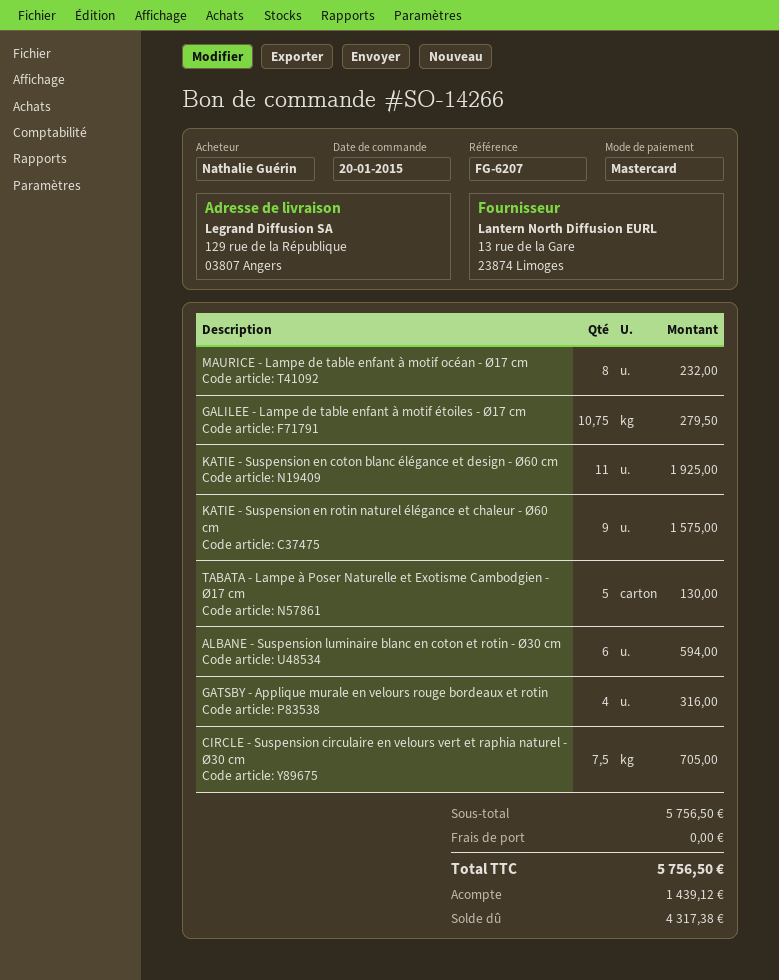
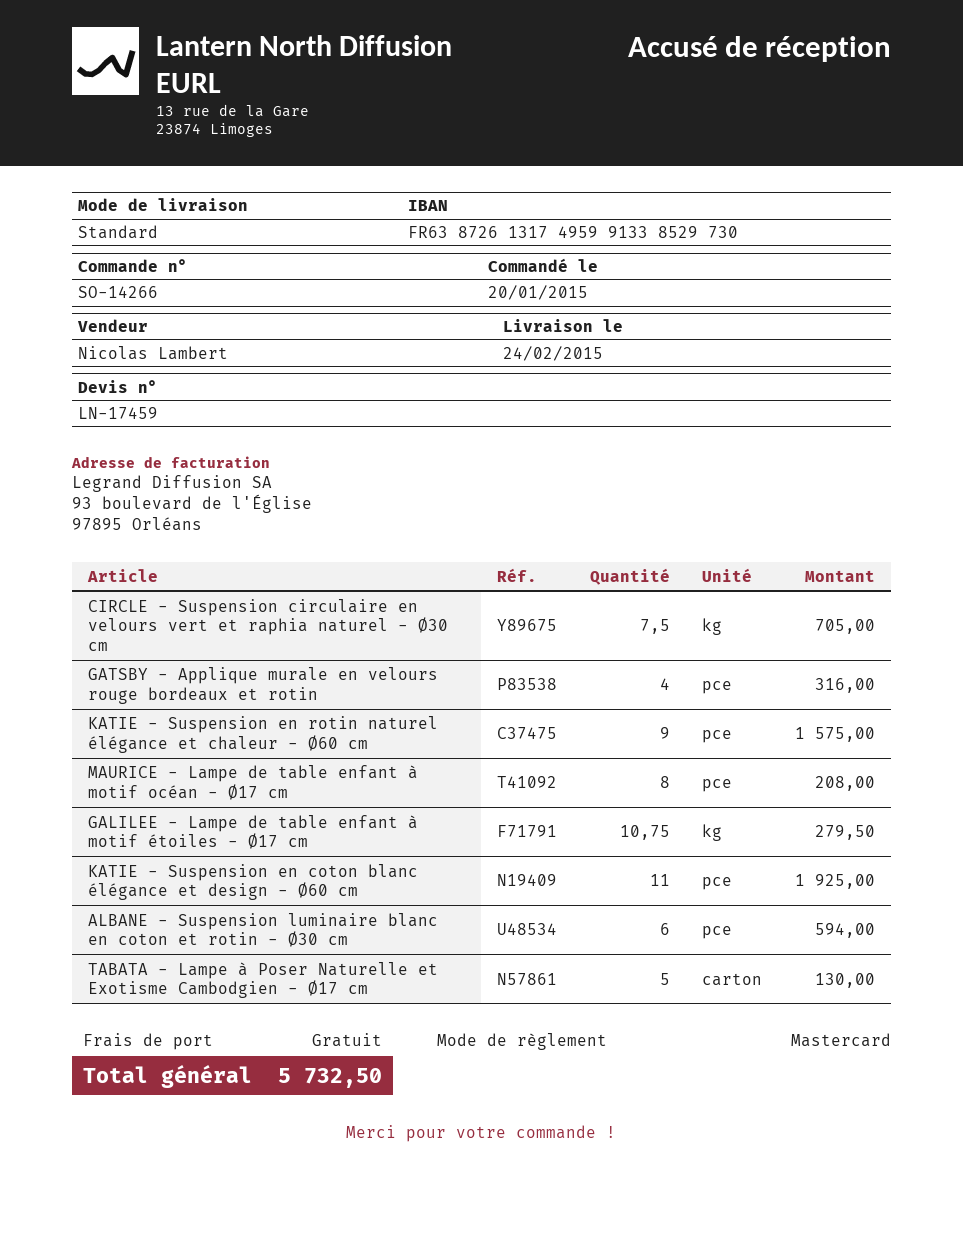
MAURICE - Lampe de table enfant à motif océan - Ø17 cm: 8 for 232.00 -> 8 for 208.00
total: 5756.50 -> 5732.50

